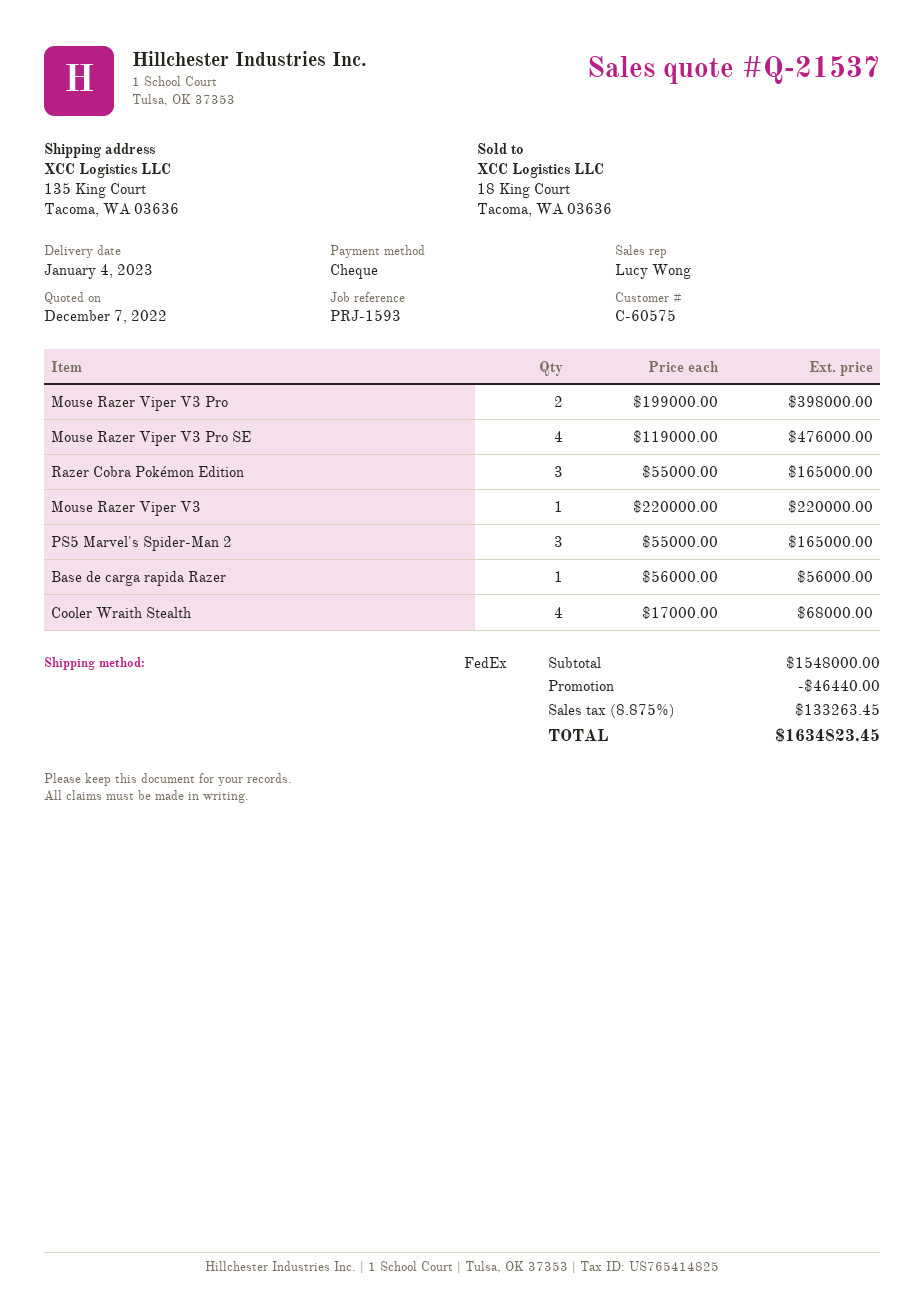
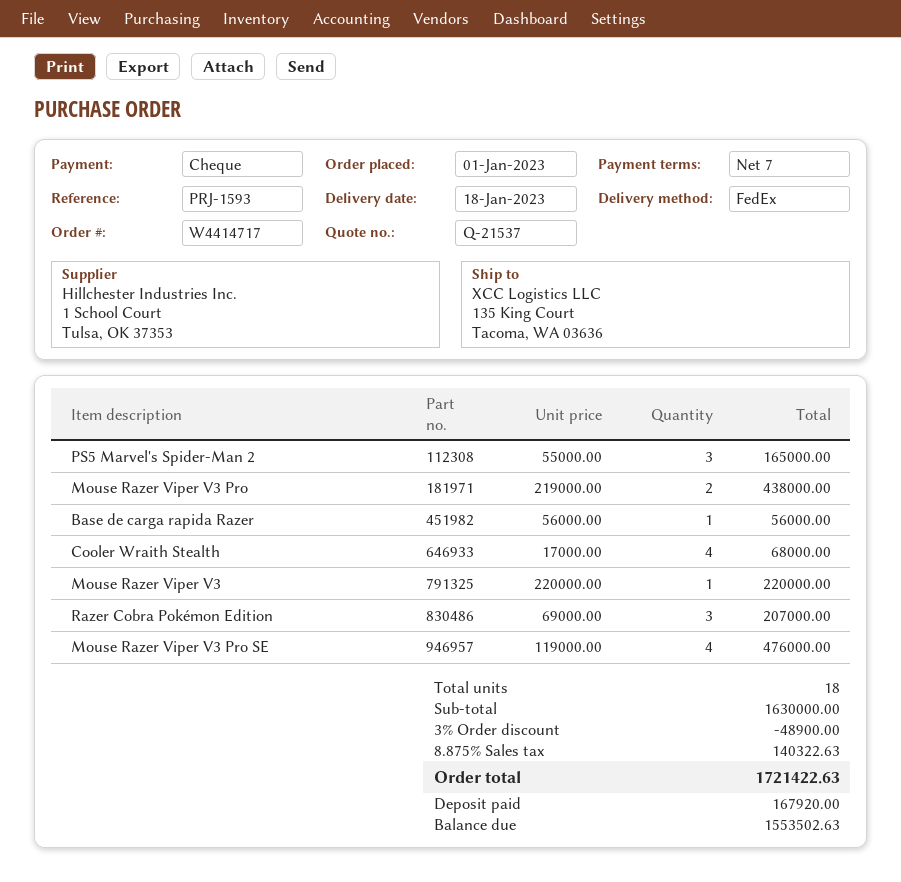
delivery date: 2023-01-04 -> 2023-01-18
Mouse Razer Viper V3 Pro: 2 x 199000.00 = 398000.00 -> 2 x 219000.00 = 438000.00
Razer Cobra Pokémon Edition: 3 x 55000.00 = 165000.00 -> 3 x 69000.00 = 207000.00
subtotal: 1548000.00 -> 1630000.00
discount: 46440.00 -> 48900.00
tax: 8.875% = 133263.45 -> 8.875% = 140322.63
total: 1634823.45 -> 1721422.63

